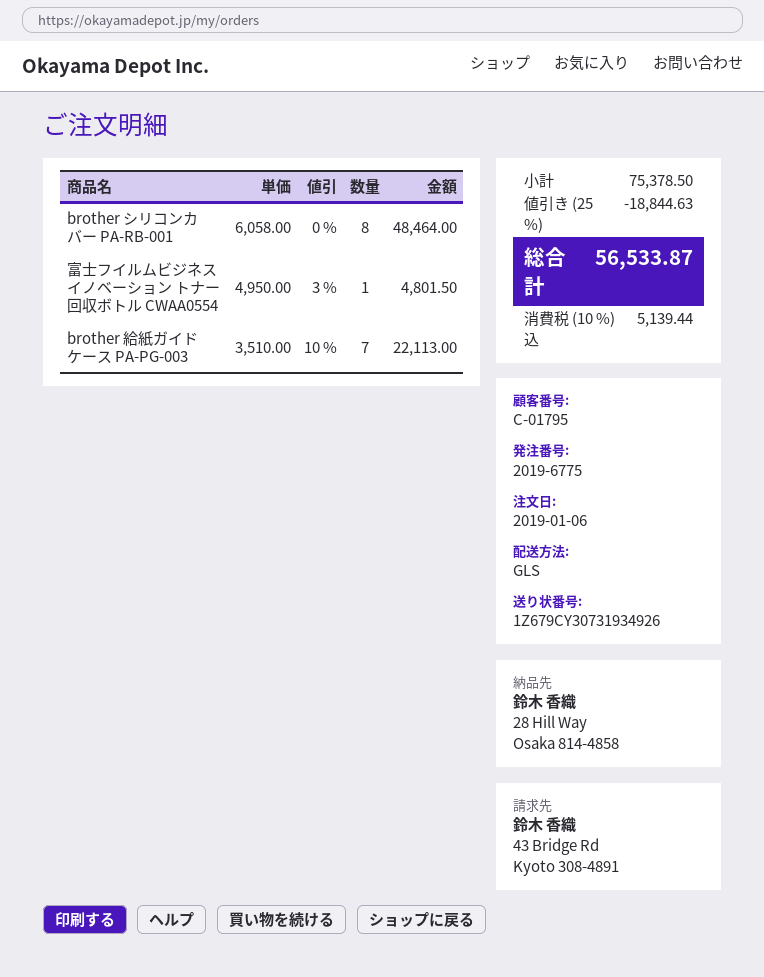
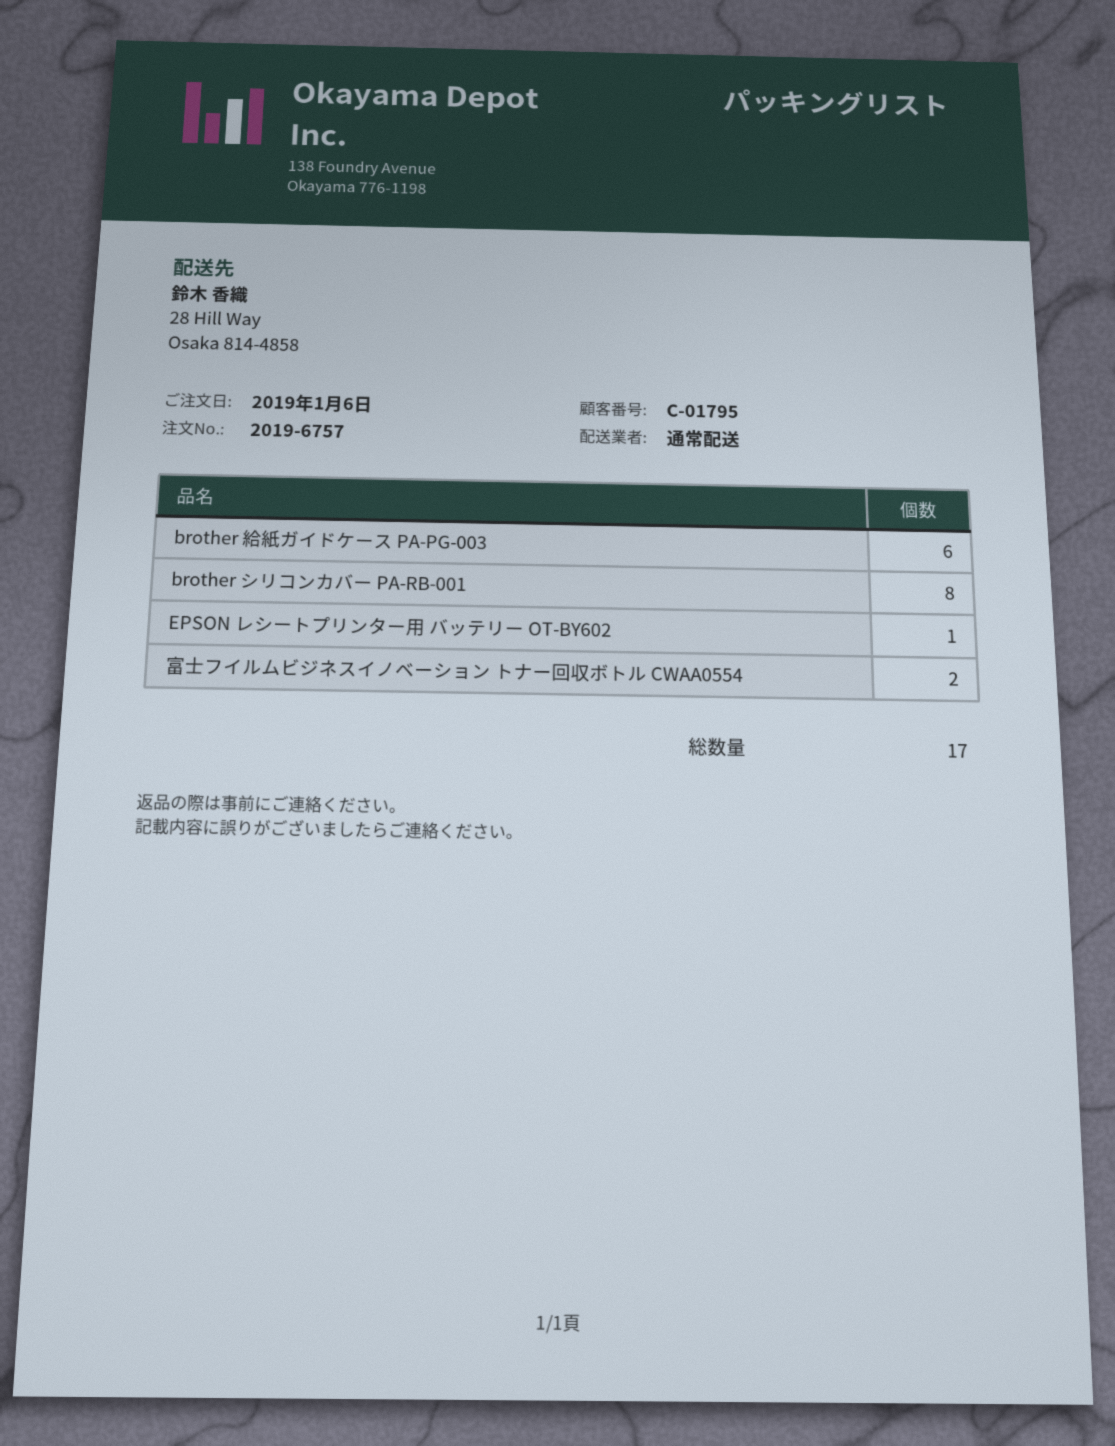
order number: 2019-6775 -> 2019-6757
shipping method: GLS -> standard
富士フイルムビジネスイノベーション トナー回収ボトル CWAA0554: 1 -> 2
brother 給紙ガイドケース PA-PG-003: 7 -> 6
EPSON レシートプリンター用 バッテリー OT-BY602: none -> 1

